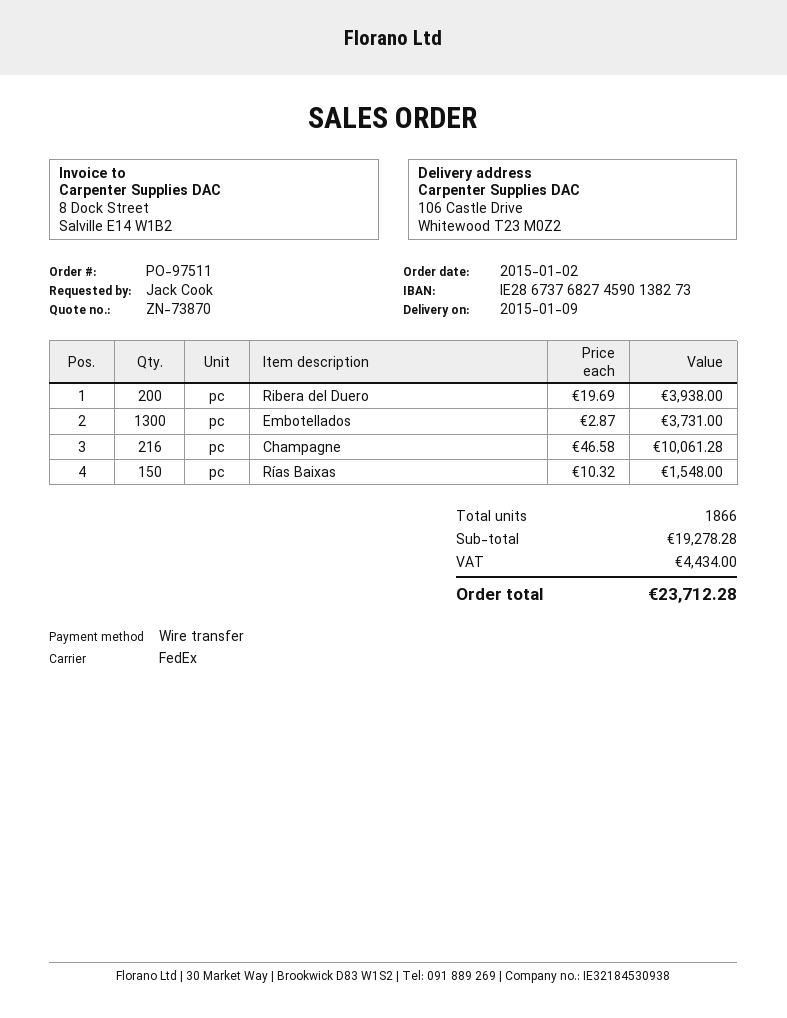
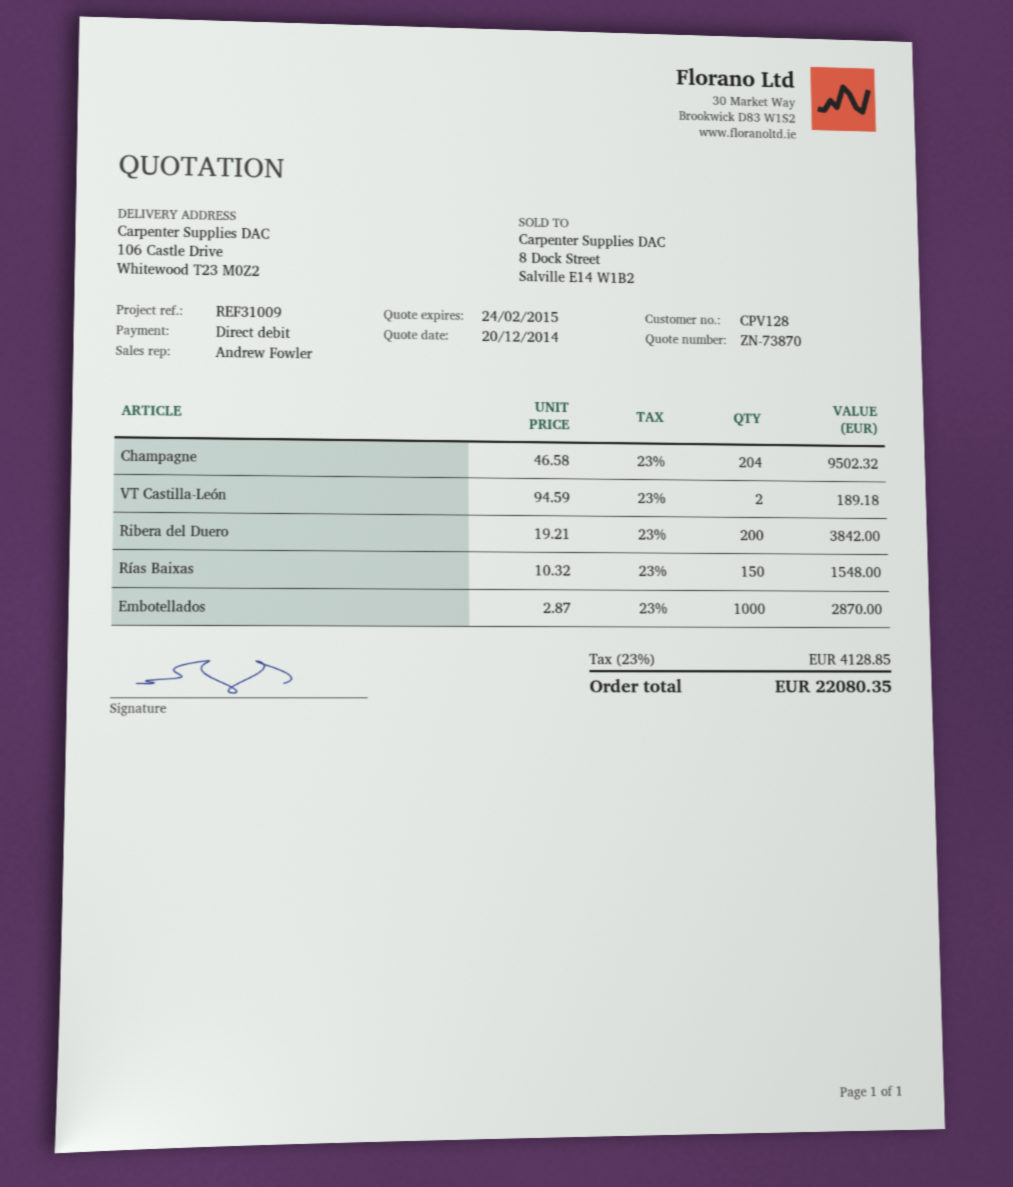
payment method: bank transfer -> direct debit
Ribera del Duero: 200 x 19.69 = 3938.00 -> 200 x 19.21 = 3842.00
Embotellados: 1300 x 2.87 = 3731.00 -> 1000 x 2.87 = 2870.00
Champagne: 216 x 46.58 = 10061.28 -> 204 x 46.58 = 9502.32
VT Castilla-León: none -> 2 x 94.59 = 189.18
tax: 4434.00 -> 4128.85
total: 23712.28 -> 22080.35

